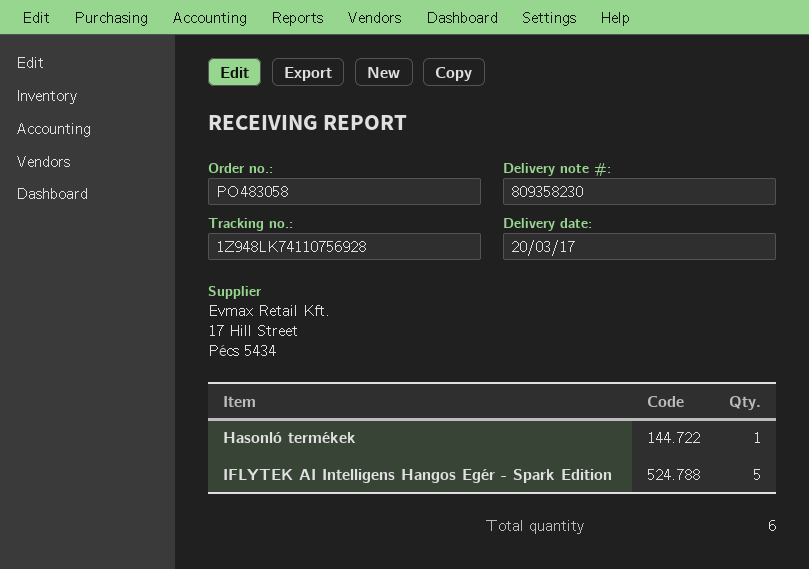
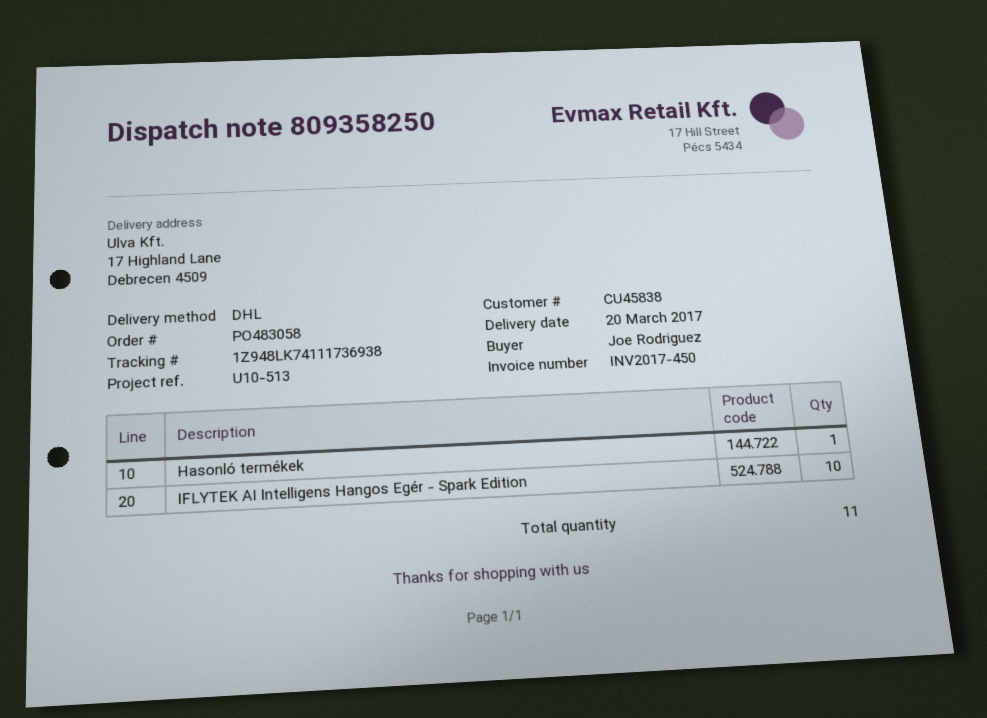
delivery note number: 809358230 -> 809358250
tracking number: 1Z948LK74110756928 -> 1Z948LK74111736938
IFLYTEK AI Intelligens Hangos Egér - Spark Edition: 5 -> 10
total quantity: 6 -> 11

